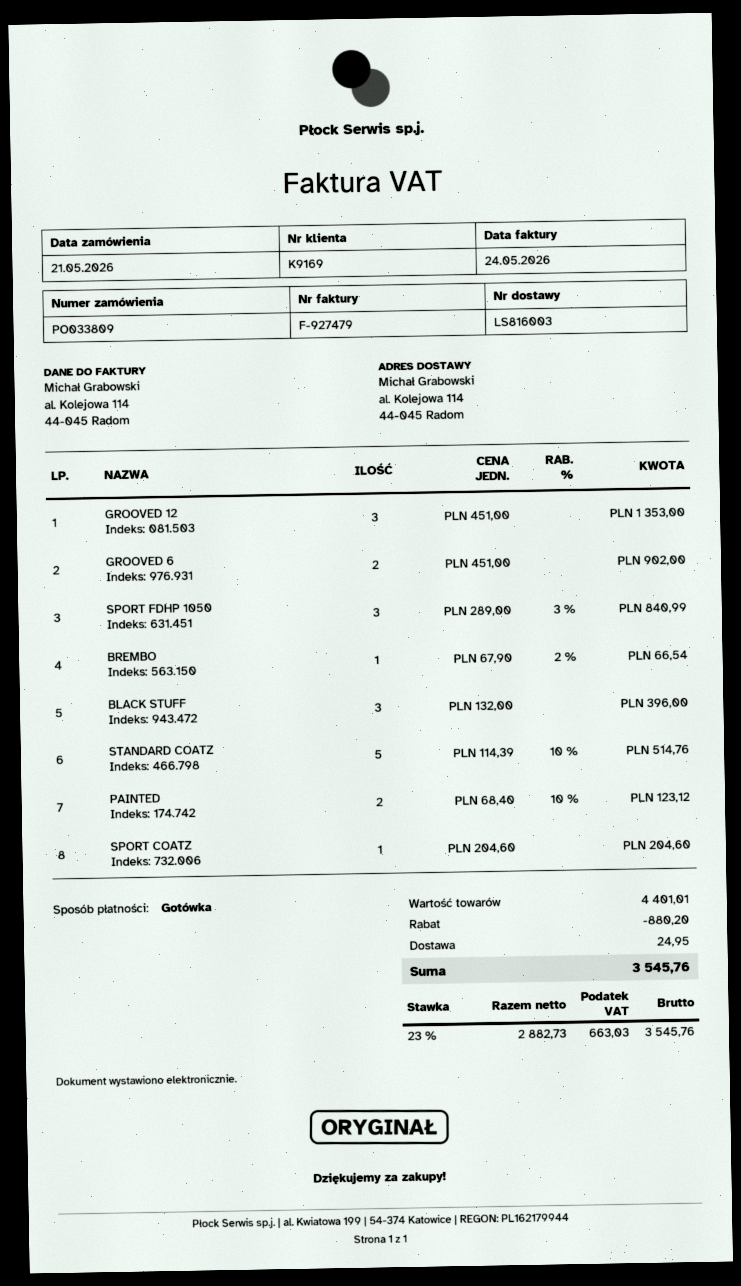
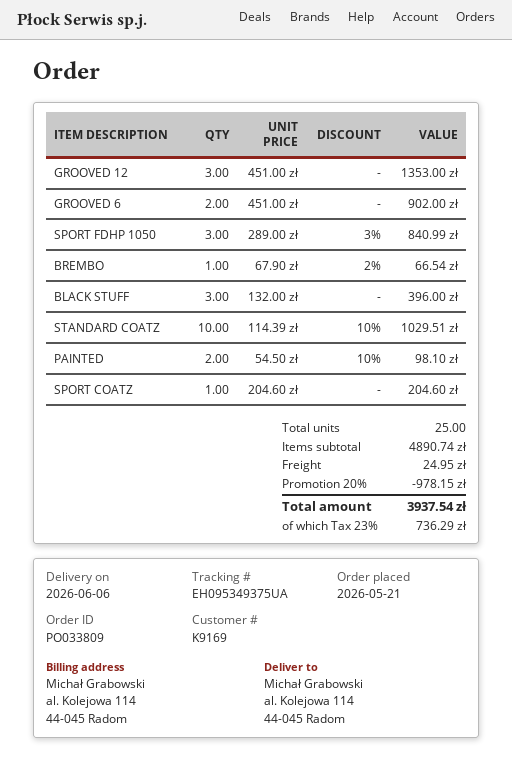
STANDARD COATZ: 5 x 114.39 - 10% = 514.76 -> 10 x 114.39 - 10% = 1029.51
PAINTED: 2 x 68.40 - 10% = 123.12 -> 2 x 54.50 - 10% = 98.10
subtotal: 4401.01 -> 4890.74
discount: 880.20 -> 978.15
tax: 23% = 663.03 -> 23% = 736.29
total: 3545.76 -> 3937.54

